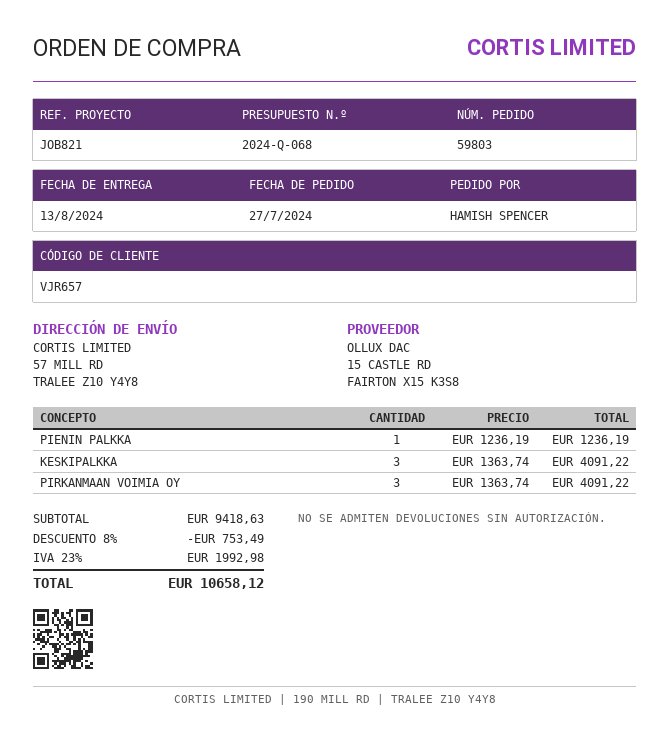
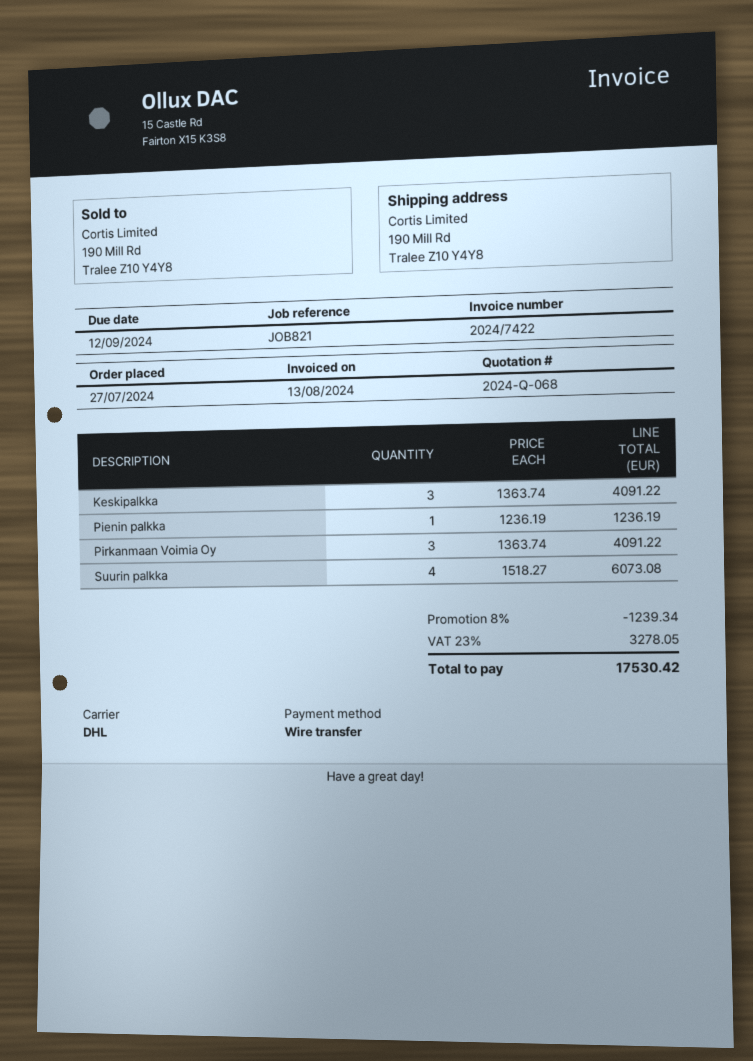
ship to: 57 MILL RD, TRALEE Z10 Y4Y8 -> 190 Mill Rd, Tralee Z10 Y4Y8
Suurin palkka: none -> 4 x 1518.27 = 6073.08
discount: 8% = 753.49 -> 8% = 1239.34
tax: 23% = 1992.98 -> 23% = 3278.05
total: 10658.12 -> 17530.42

